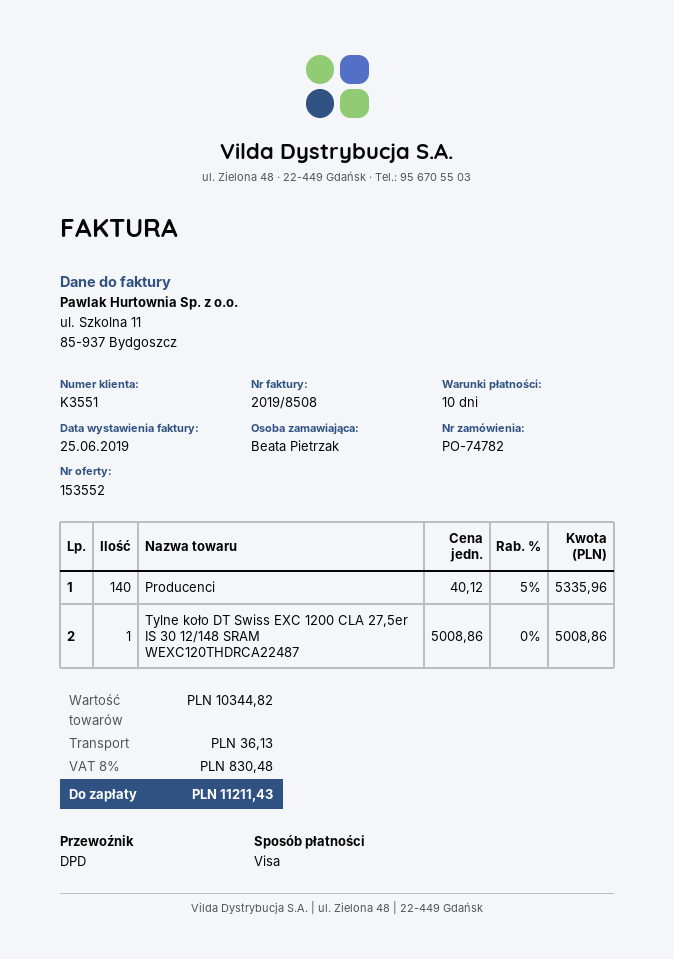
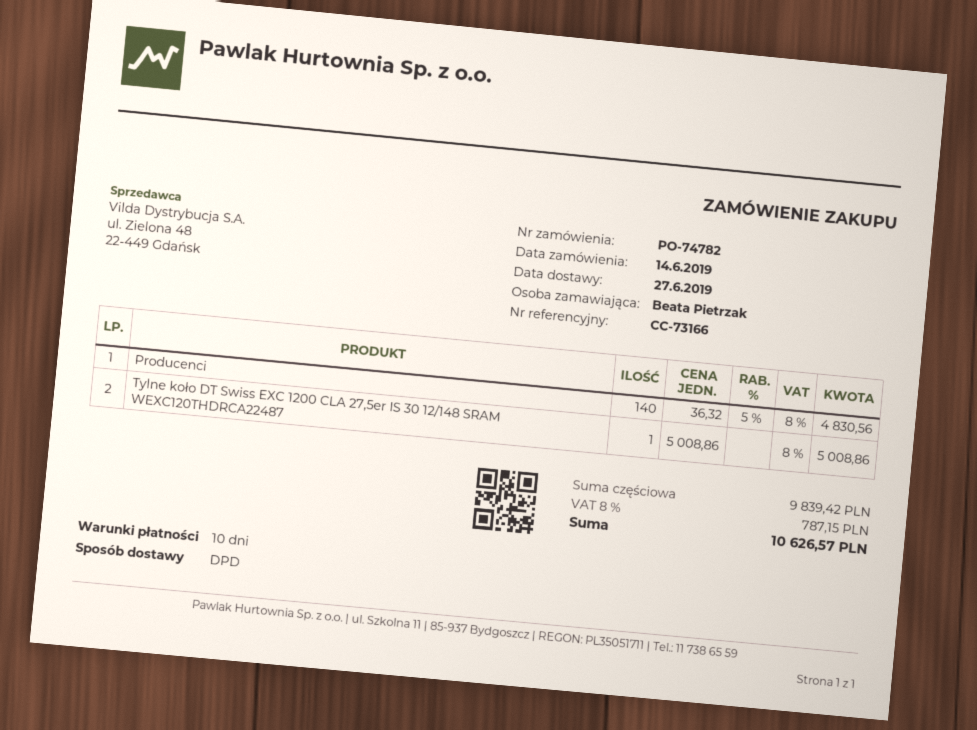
Producenci: 140 x 40.12 - 5% = 5335.96 -> 140 x 36.32 - 5% = 4830.56
subtotal: 10344.82 -> 9839.42
shipping: 36.13 -> none
tax: 8% = 830.48 -> 8% = 787.15
total: 11211.43 -> 10626.57

